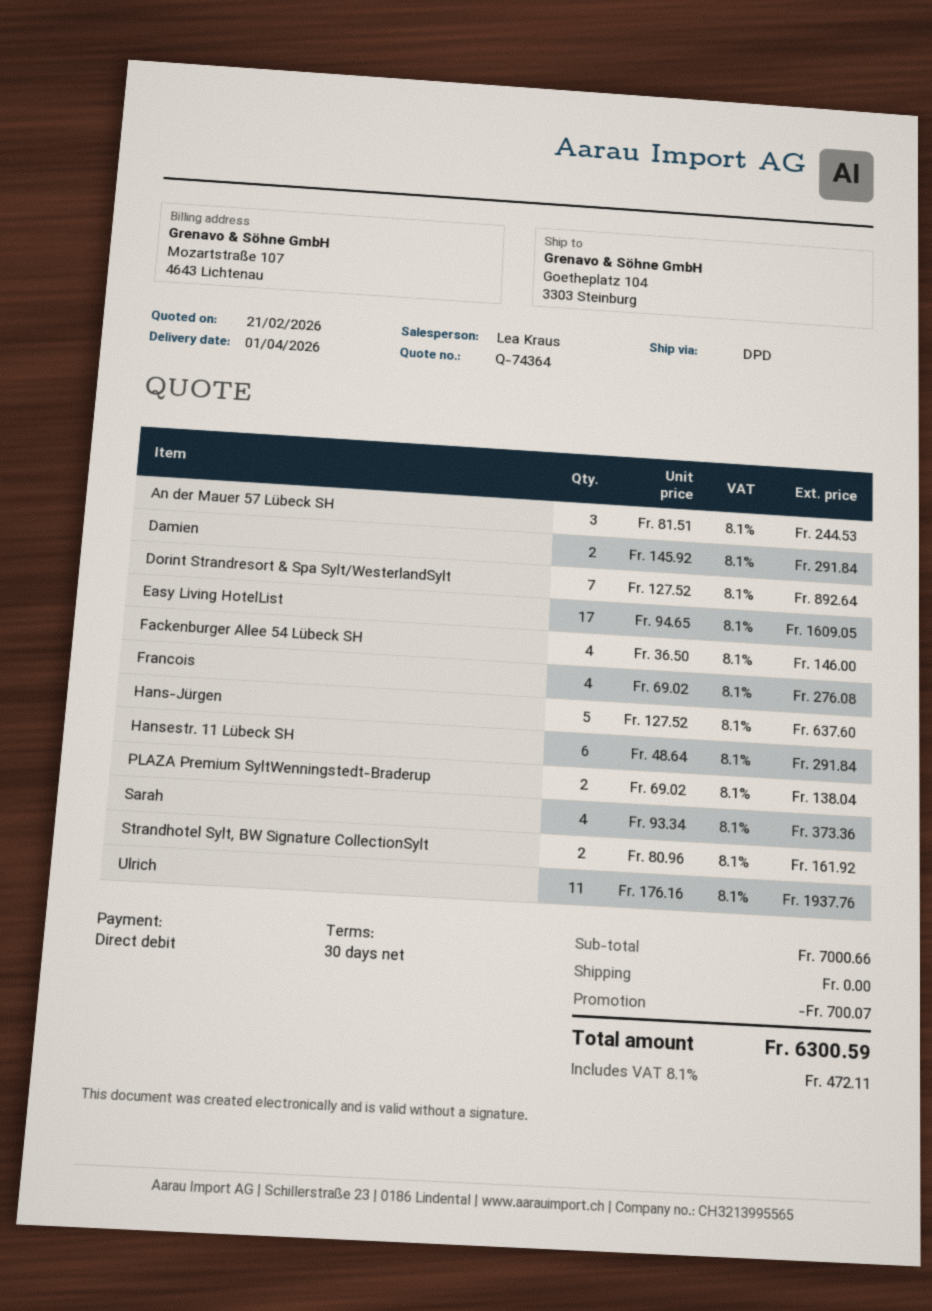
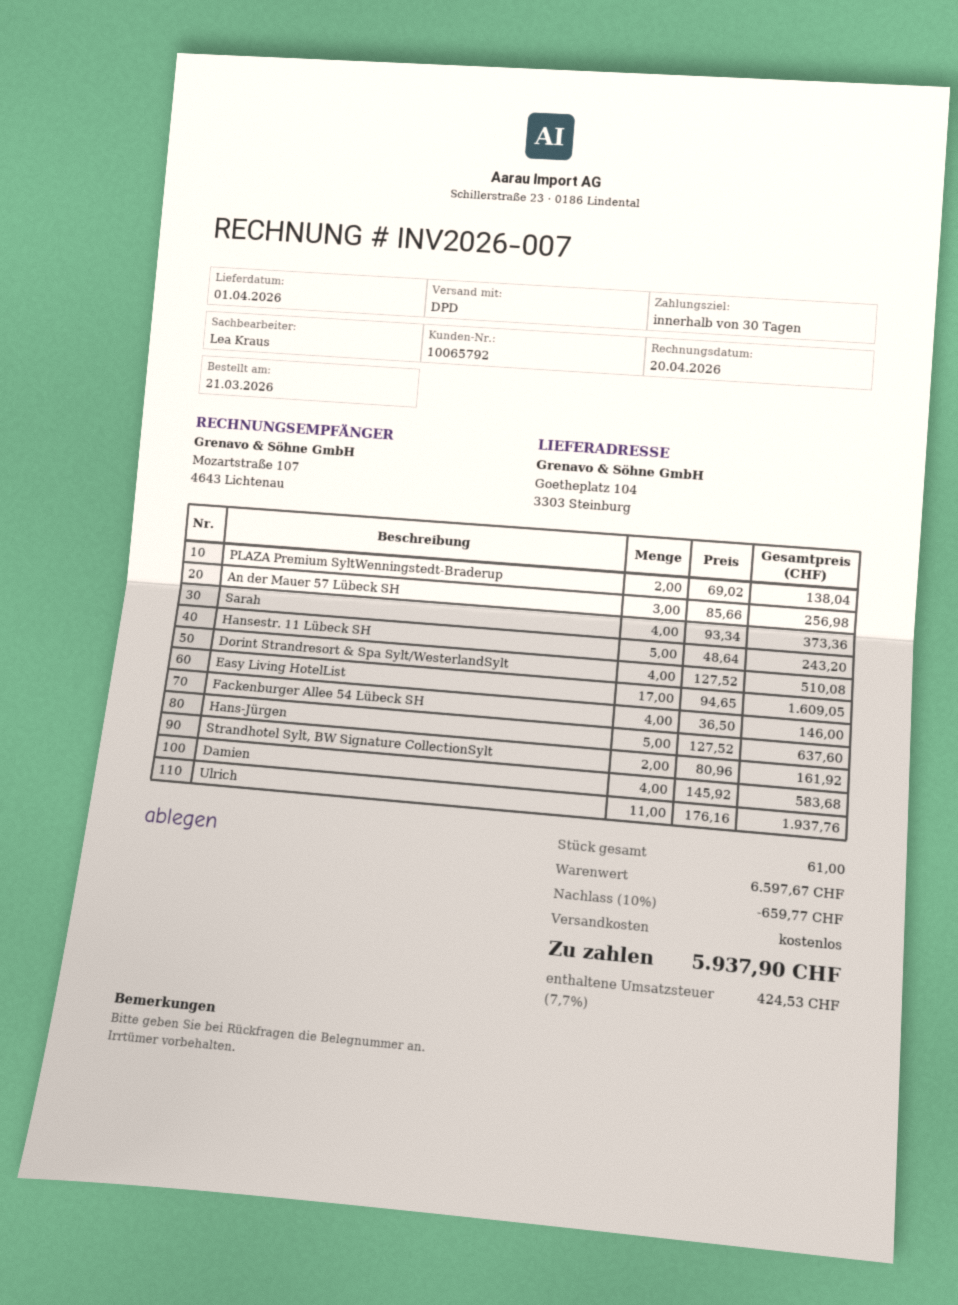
An der Mauer 57 Lübeck SH: 3 x 81.51 = 244.53 -> 3 x 85.66 = 256.98
Damien: 2 x 145.92 = 291.84 -> 4 x 145.92 = 583.68
Dorint Strandresort & Spa Sylt/WesterlandSylt: 7 x 127.52 = 892.64 -> 4 x 127.52 = 510.08
Francois: 4 x 69.02 = 276.08 -> none
Hansestr. 11 Lübeck SH: 6 x 48.64 = 291.84 -> 5 x 48.64 = 243.20
subtotal: 7000.66 -> 6597.67
discount: 700.07 -> 659.77
tax: 8.1% = 472.11 -> 7.7% = 424.53
total: 6300.59 -> 5937.90

